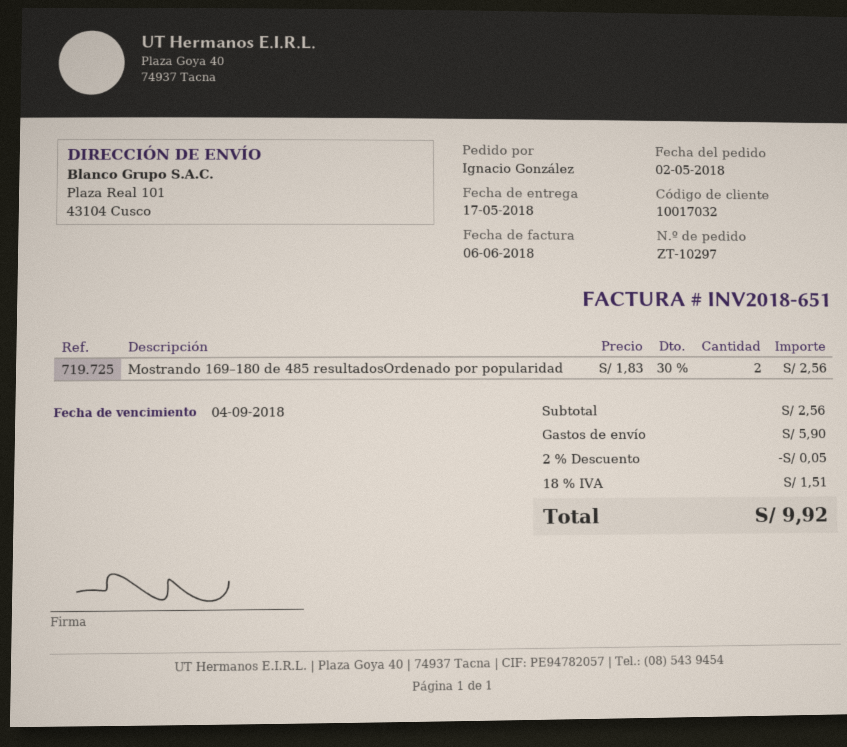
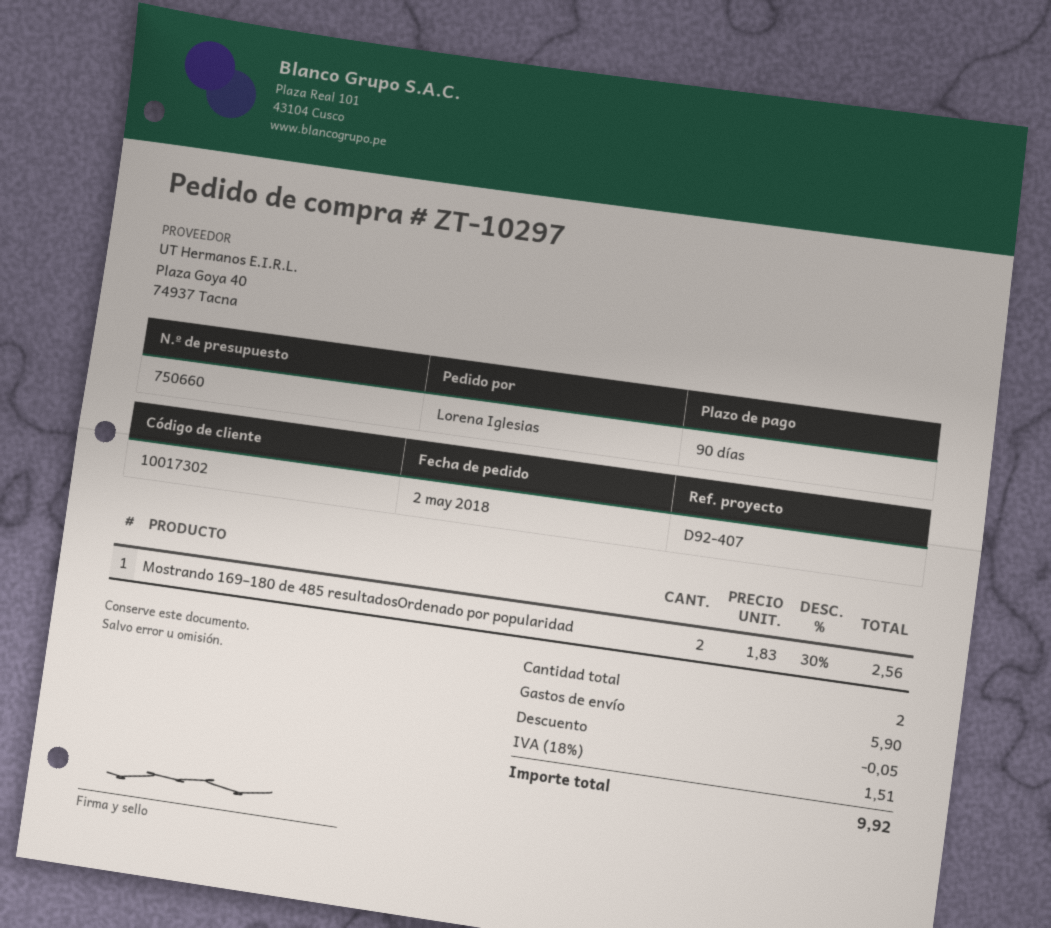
customer number: 10017032 -> 10017302
ordered by: Ignacio González -> Lorena Iglesias

